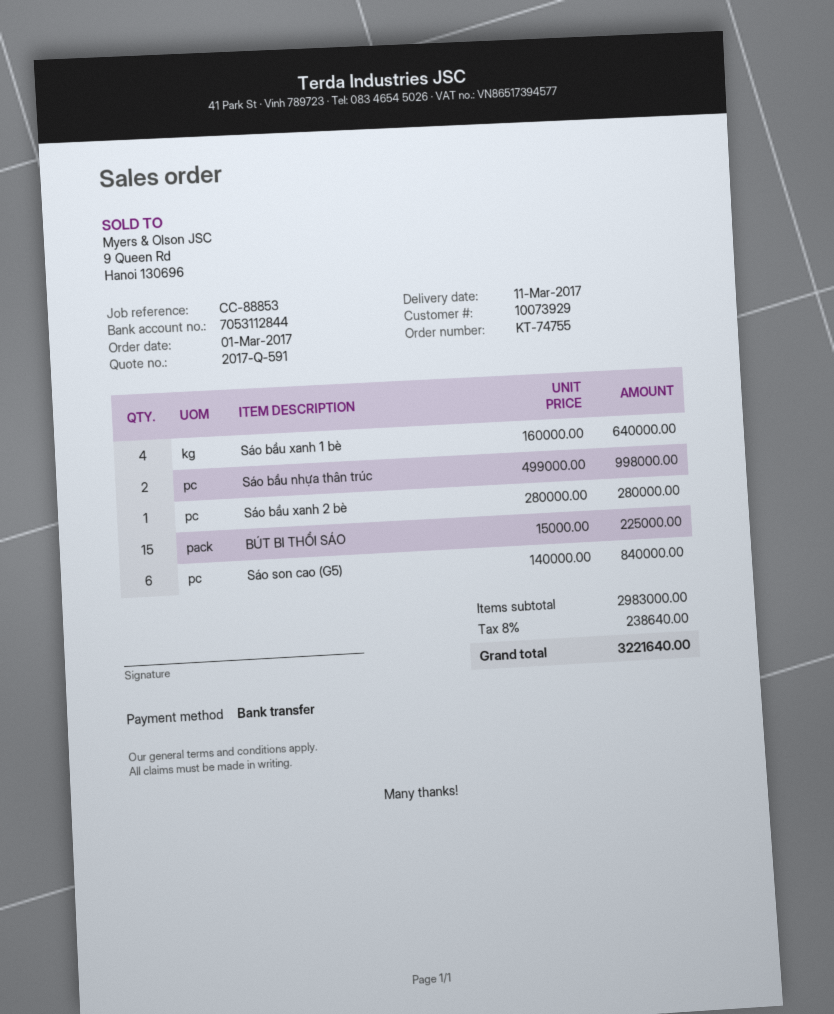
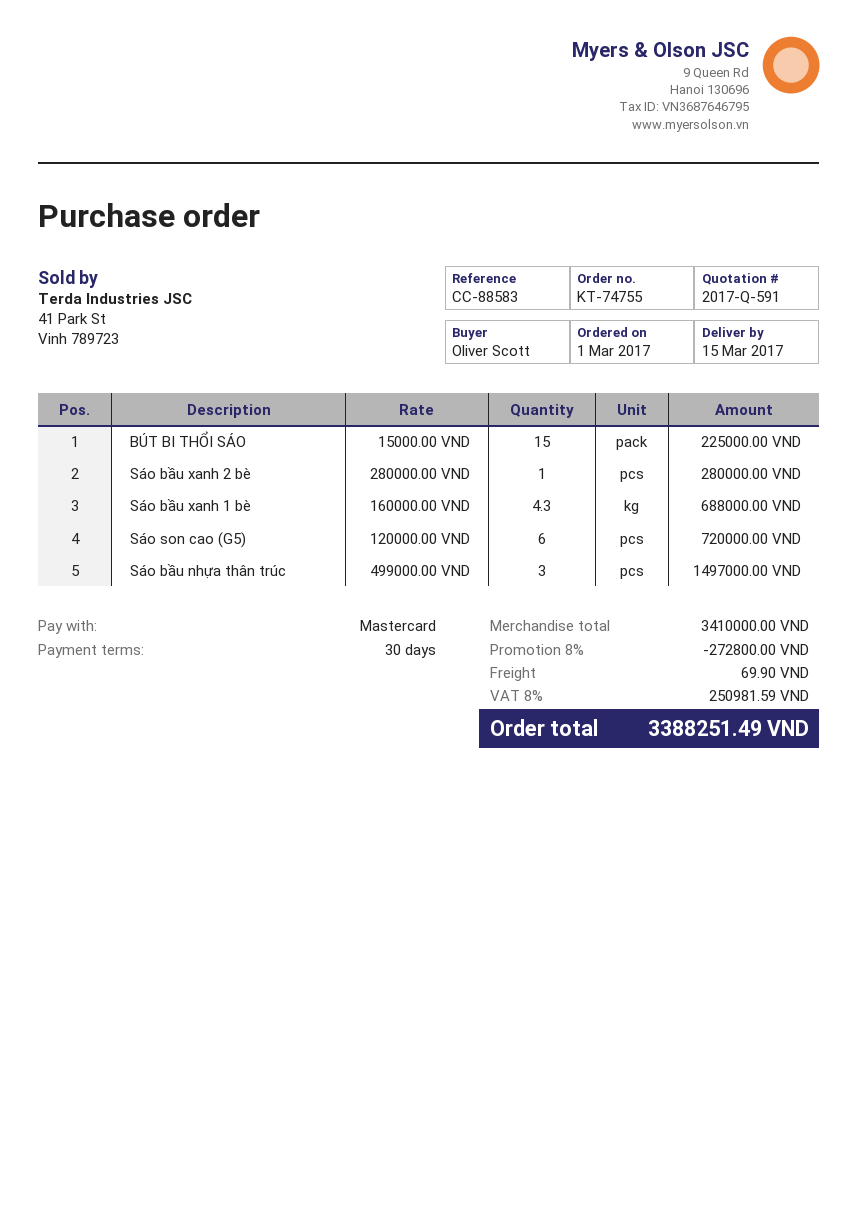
delivery date: 2017-03-11 -> 2017-03-15
reference: CC-88853 -> CC-88583
payment method: bank transfer -> Mastercard
Sáo bầu xanh 1 bè: 4 x 160000.00 = 640000.00 -> 4.3 x 160000.00 = 688000.00
Sáo bầu nhựa thân trúc: 2 x 499000.00 = 998000.00 -> 3 x 499000.00 = 1497000.00
Sáo son cao (G5): 6 x 140000.00 = 840000.00 -> 6 x 120000.00 = 720000.00
subtotal: 2983000.00 -> 3410000.00
discount: none -> 8% = 272800.00
shipping: none -> 69.90
tax: 8% = 238640.00 -> 8% = 250981.59
total: 3221640.00 -> 3388251.49

